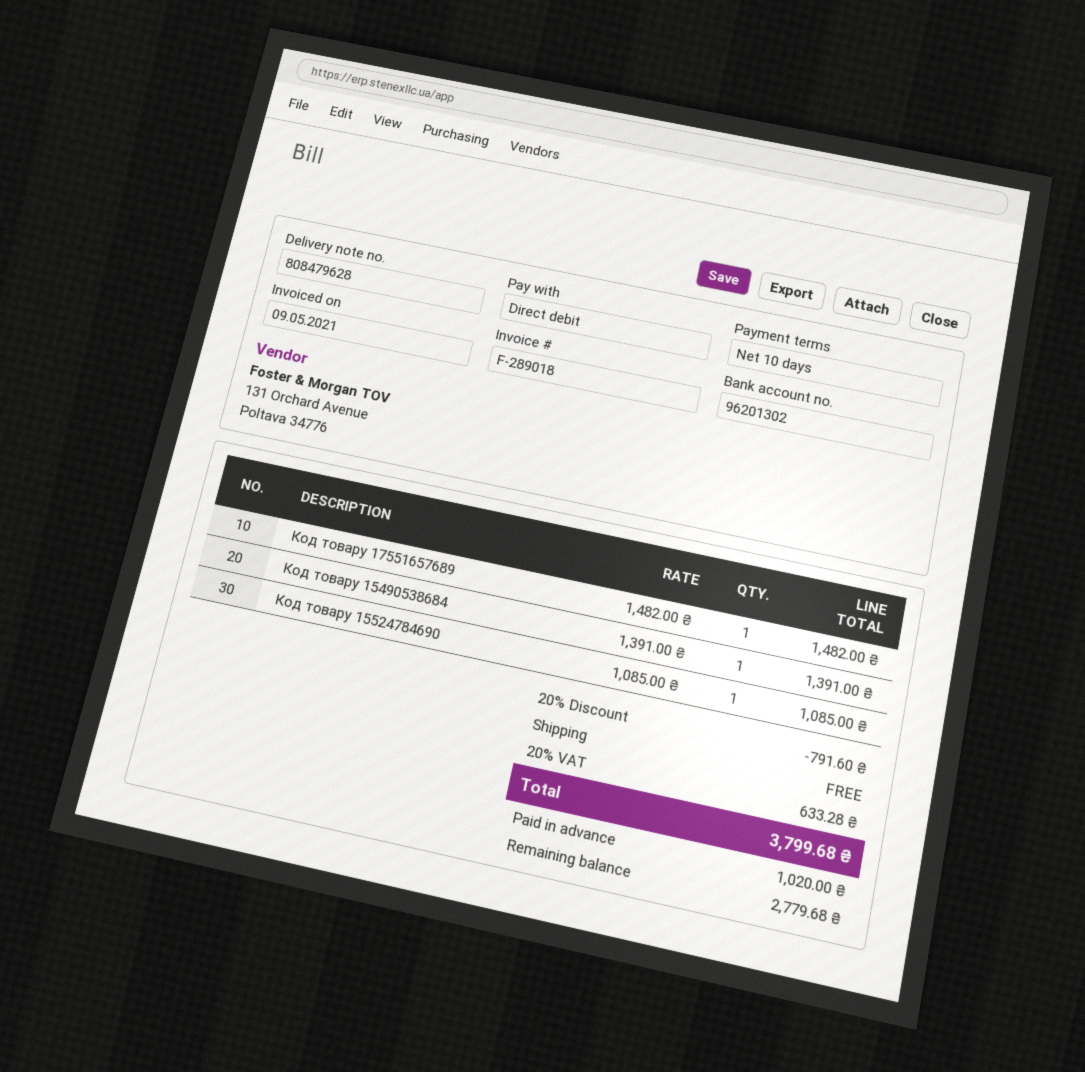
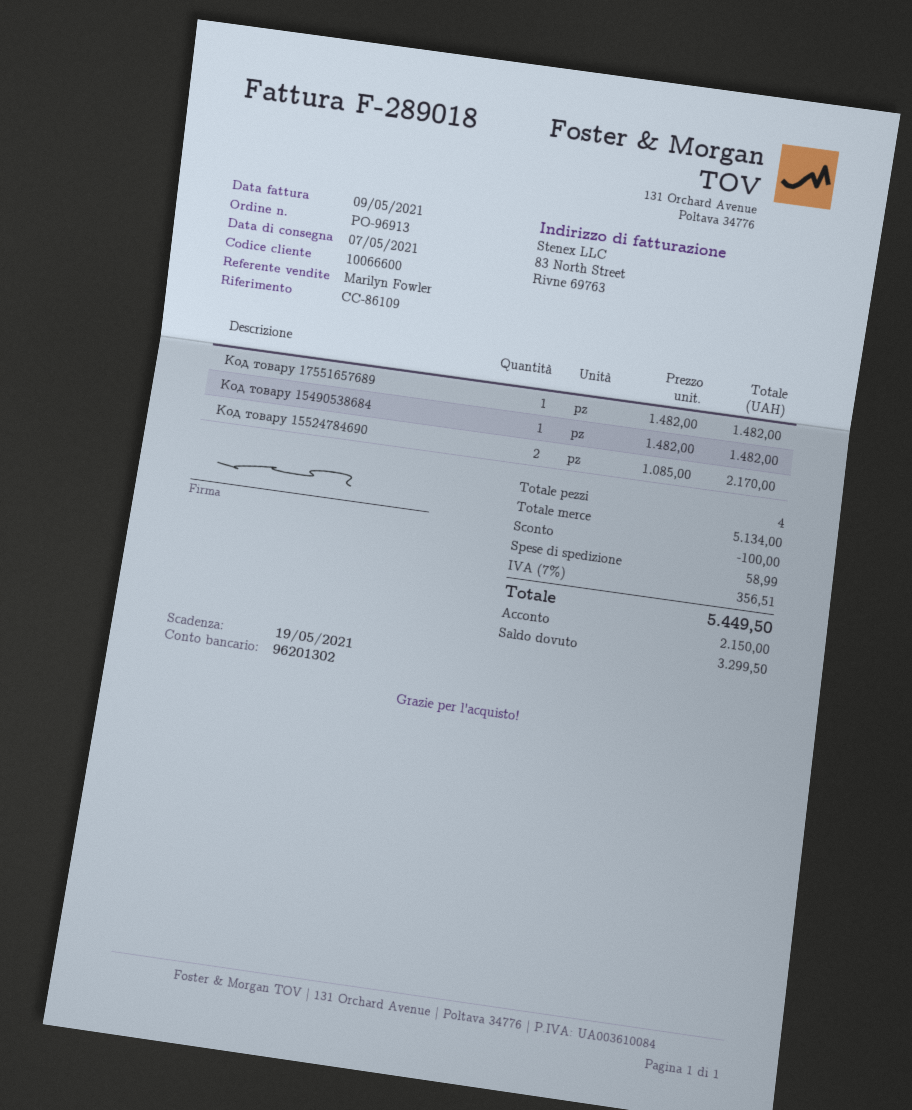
Код товару 15490538684: 1 x 1391.00 = 1391.00 -> 1 x 1482.00 = 1482.00
Код товару 15524784690: 1 x 1085.00 = 1085.00 -> 2 x 1085.00 = 2170.00
discount: 791.60 -> 100.00
shipping: 0.00 -> 58.99
tax: 20% = 633.28 -> 7% = 356.51
total: 3799.68 -> 5449.50
deposit: 1020.00 -> 2150.00
balance: 2779.68 -> 3299.50

